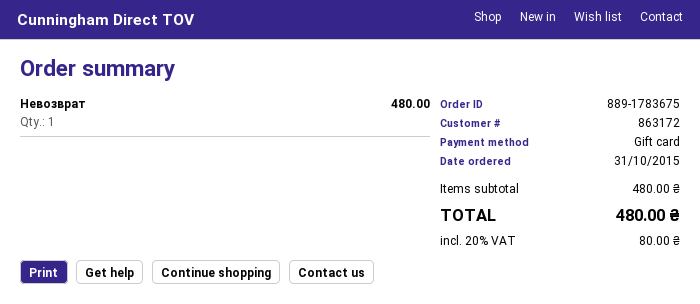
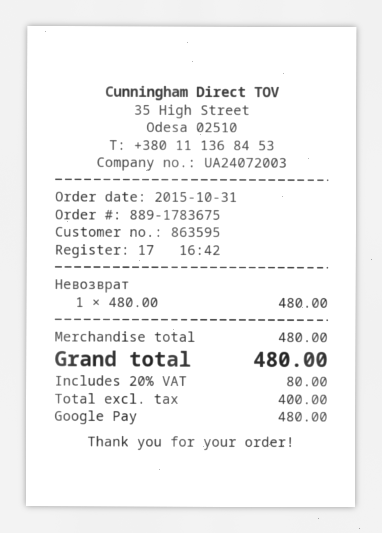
customer number: 863172 -> 863595
payment method: gift card -> Google Pay

